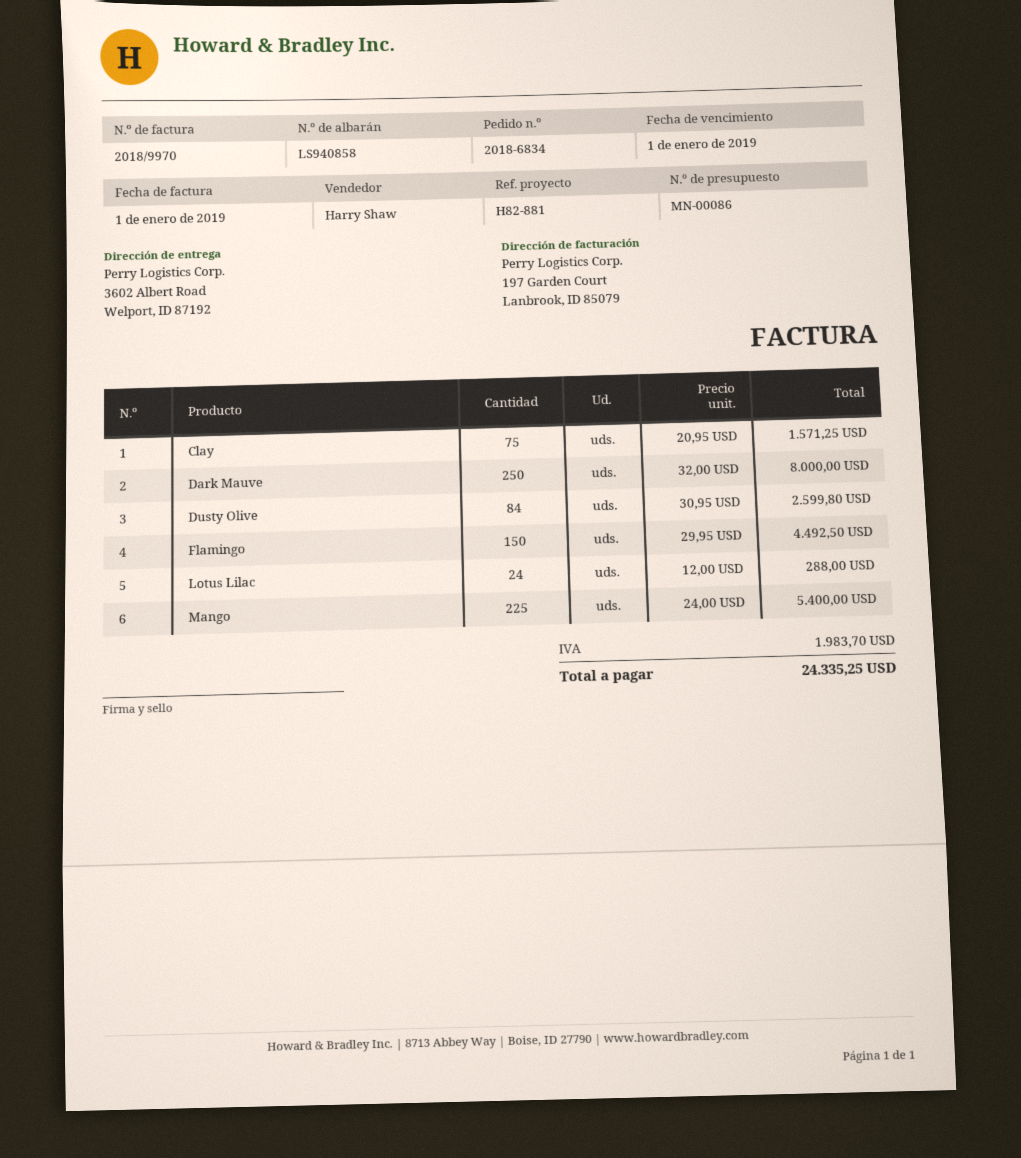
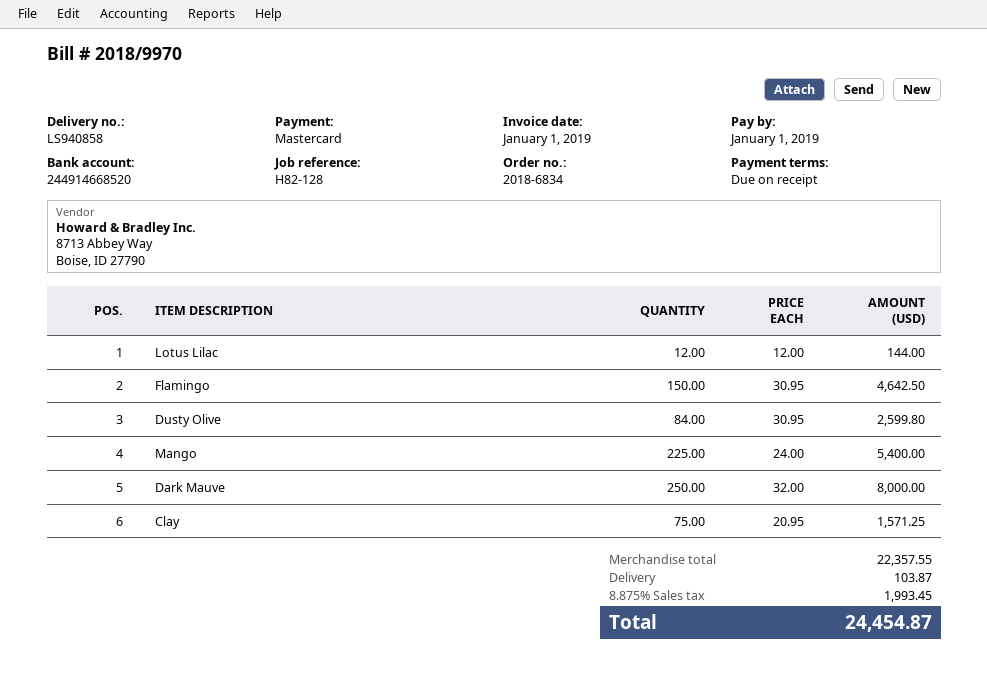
reference: H82-881 -> H82-128
Flamingo: 150 x 29.95 = 4492.50 -> 150 x 30.95 = 4642.50
Lotus Lilac: 24 x 12.00 = 288.00 -> 12 x 12.00 = 144.00
shipping: none -> 103.87
tax: 1983.70 -> 1993.45
total: 24335.25 -> 24454.87

